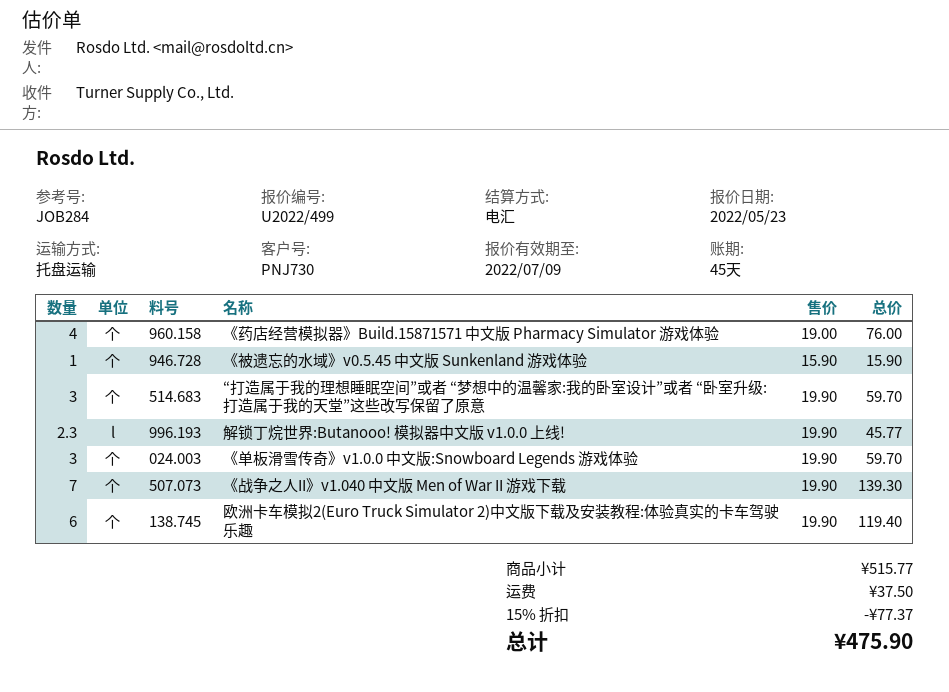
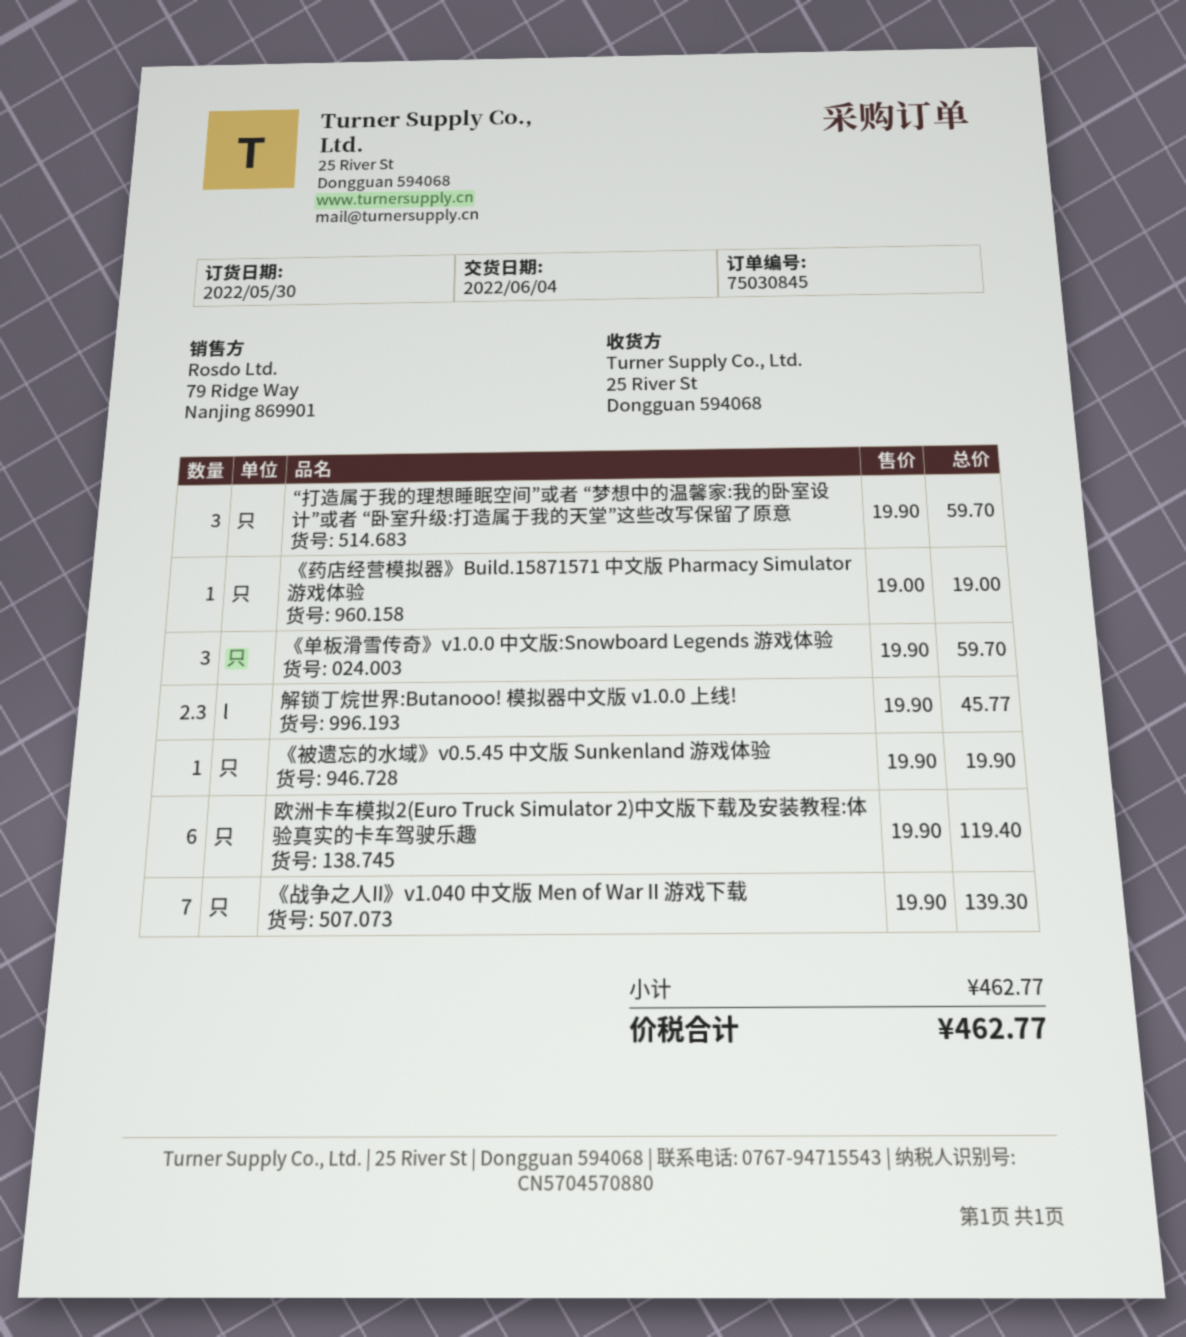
《药店经营模拟器》Build.15871571 中文版 Pharmacy Simulator 游戏体验: 4 x 19.00 = 76.00 -> 1 x 19.00 = 19.00
《被遗忘的水域》v0.5.45 中文版 Sunkenland 游戏体验: 1 x 15.90 = 15.90 -> 1 x 19.90 = 19.90
subtotal: 515.77 -> 462.77
discount: 15% = 77.37 -> none
shipping: 37.50 -> none
total: 475.90 -> 462.77

